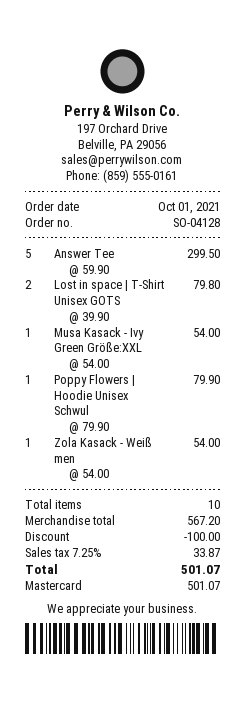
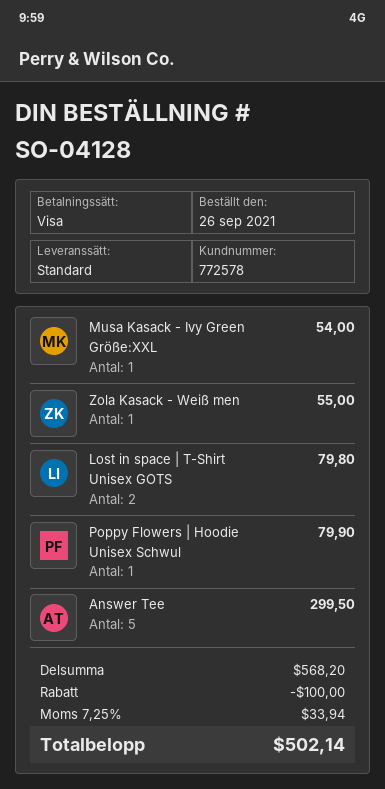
order date: 2021-10-01 -> 2021-09-26
payment method: Mastercard -> Visa
Zola Kasack - Weiß men: 1 for 54.00 -> 1 for 55.00
subtotal: 567.20 -> 568.20
tax: 7.25% = 33.87 -> 7.25% = 33.94
total: 501.07 -> 502.14

